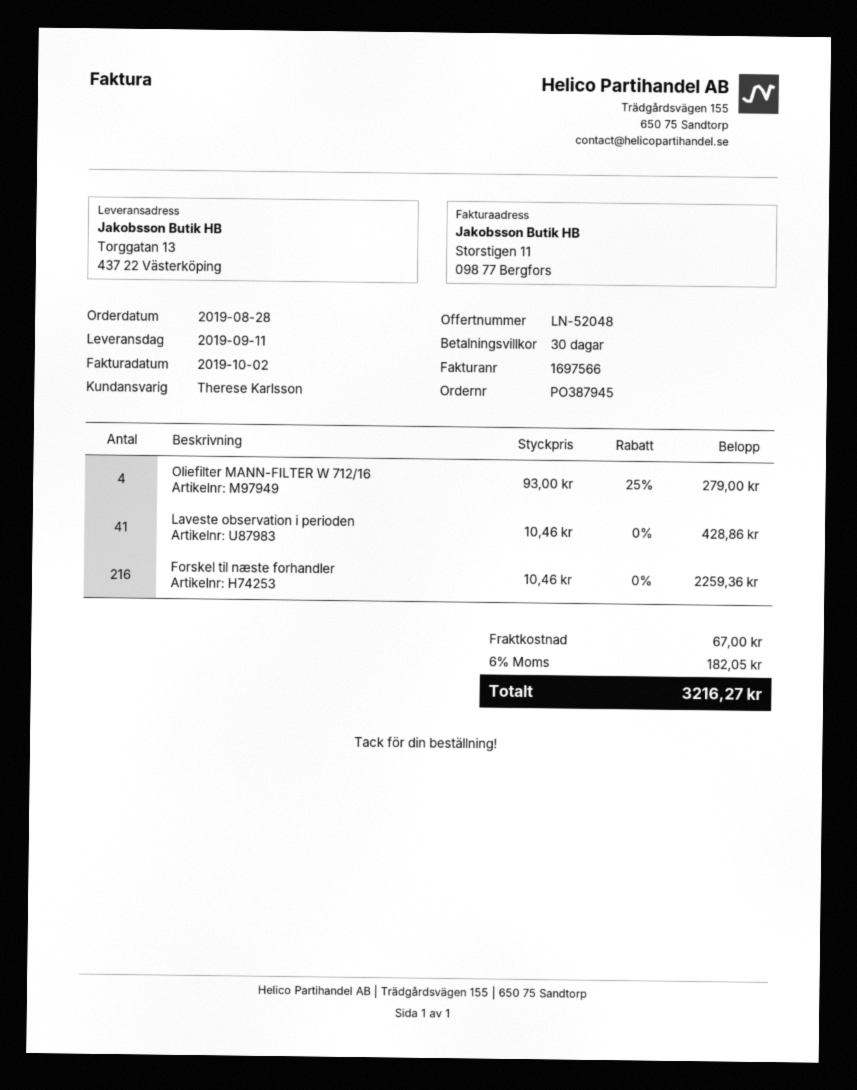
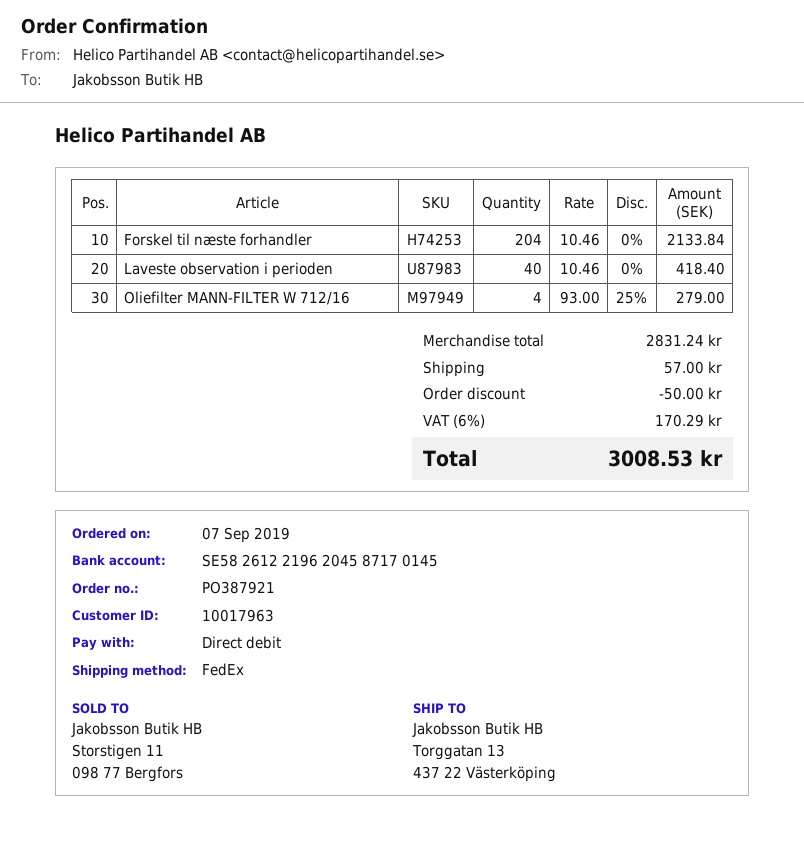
order number: PO387945 -> PO387921
order date: 2019-08-28 -> 2019-09-07
Laveste observation i perioden: 41 x 10.46 = 428.86 -> 40 x 10.46 = 418.40
Forskel til næste forhandler: 216 x 10.46 = 2259.36 -> 204 x 10.46 = 2133.84
discount: none -> 50.00
shipping: 67.00 -> 57.00
tax: 6% = 182.05 -> 6% = 170.29
total: 3216.27 -> 3008.53

